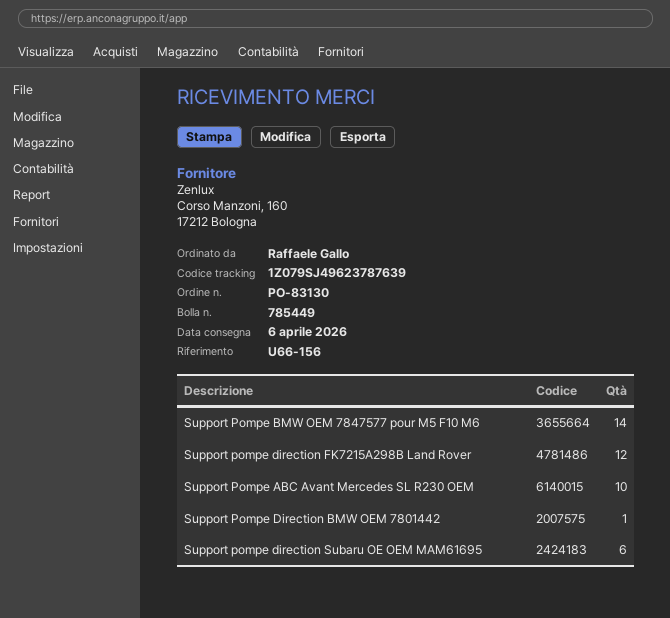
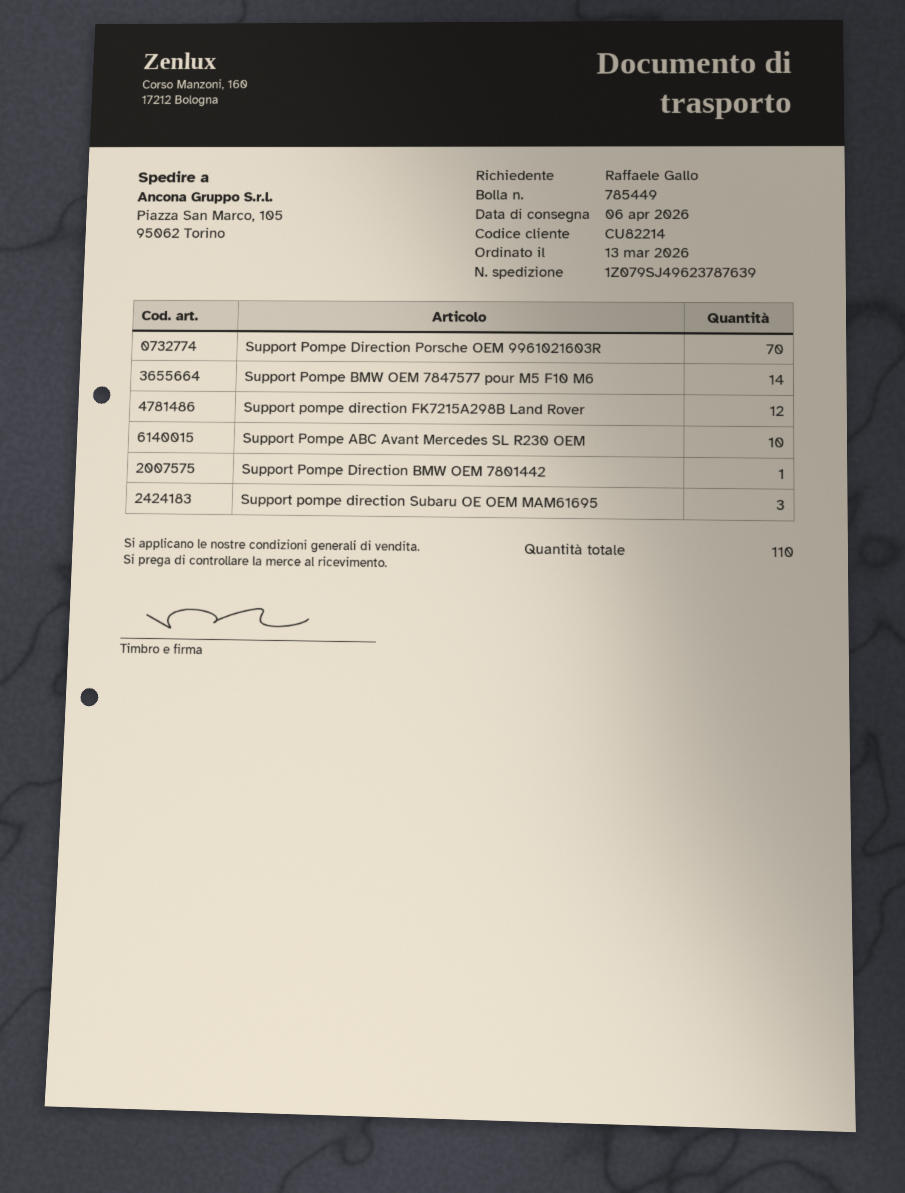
Support pompe direction Subaru OE OEM MAM61695: 6 -> 3
Support Pompe Direction Porsche OEM 9961021603R: none -> 70

